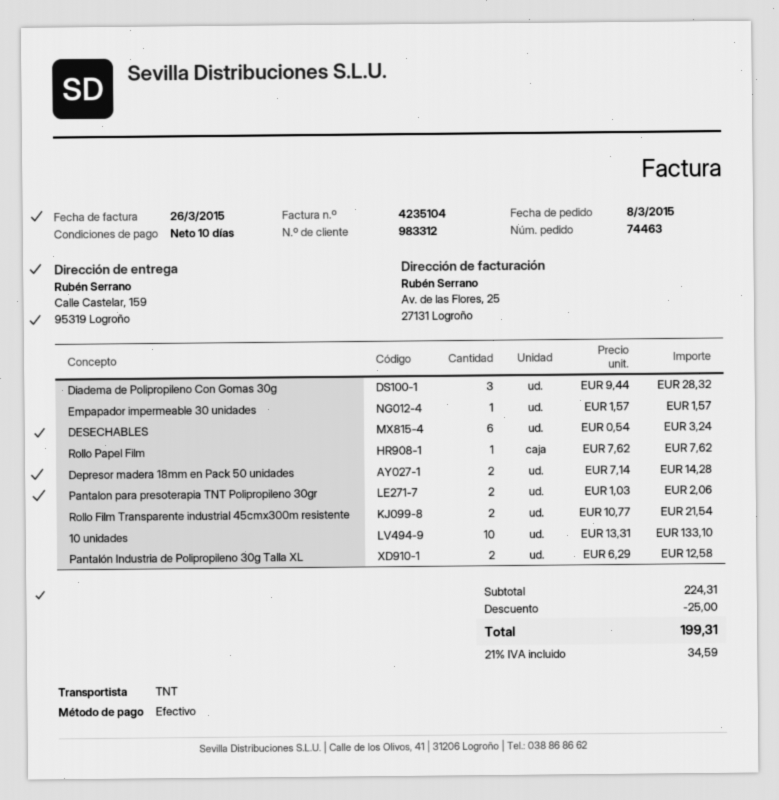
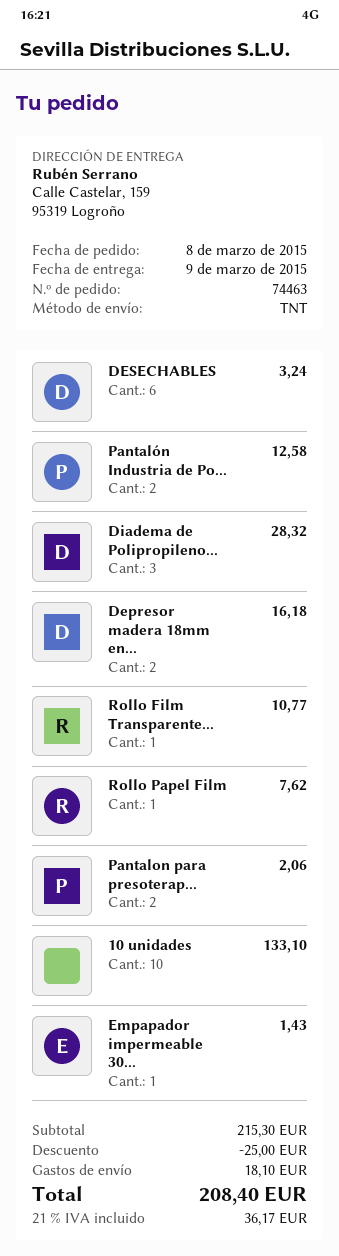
Empapador impermeable 30 unidades: 1 for 1.57 -> 1 for 1.43
Depresor madera 18mm en Pack 50 unidades: 2 for 14.28 -> 2 for 16.18
Rollo Film Transparente industrial 45cmx300m resistente: 2 for 21.54 -> 1 for 10.77
subtotal: 224.31 -> 215.30
shipping: none -> 18.10
tax: 21% = 34.59 -> 21% = 36.17
total: 199.31 -> 208.40

